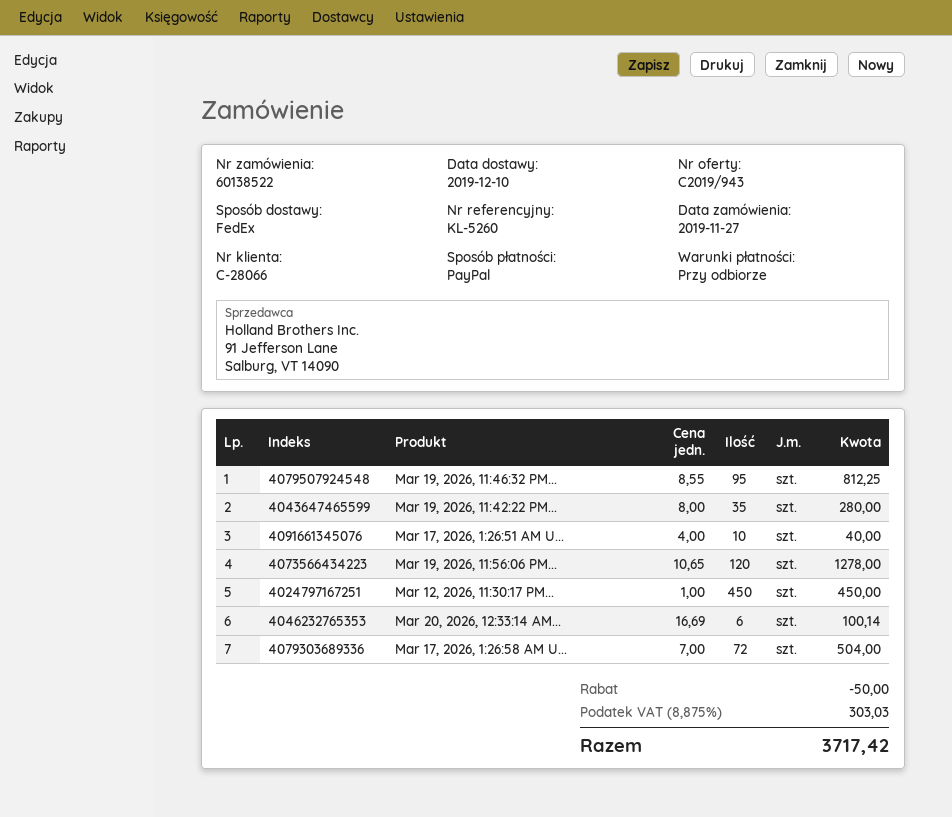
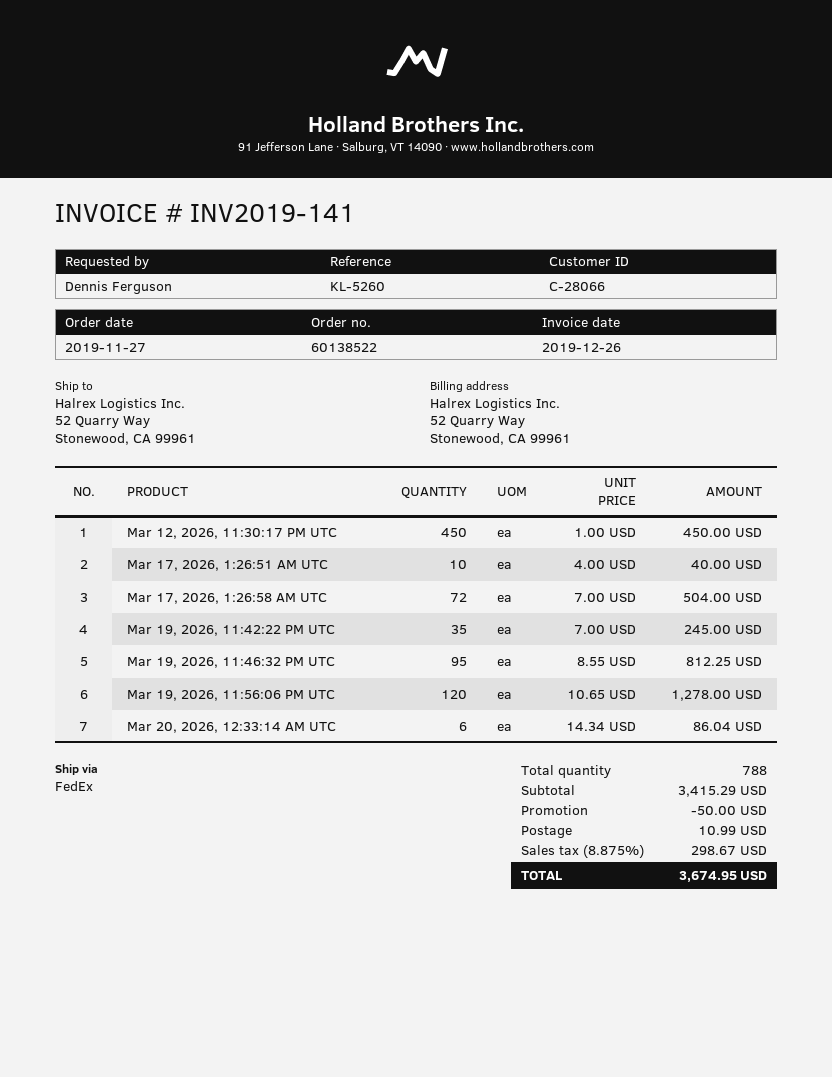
Mar 19, 2026, 11:42:22 PM...: 35 x 8.00 = 280.00 -> 35 x 7.00 = 245.00
Mar 20, 2026, 12:33:14 AM...: 6 x 16.69 = 100.14 -> 6 x 14.34 = 86.04
shipping: none -> 10.99
tax: 8.875% = 303.03 -> 8.875% = 298.67
total: 3717.42 -> 3674.95

